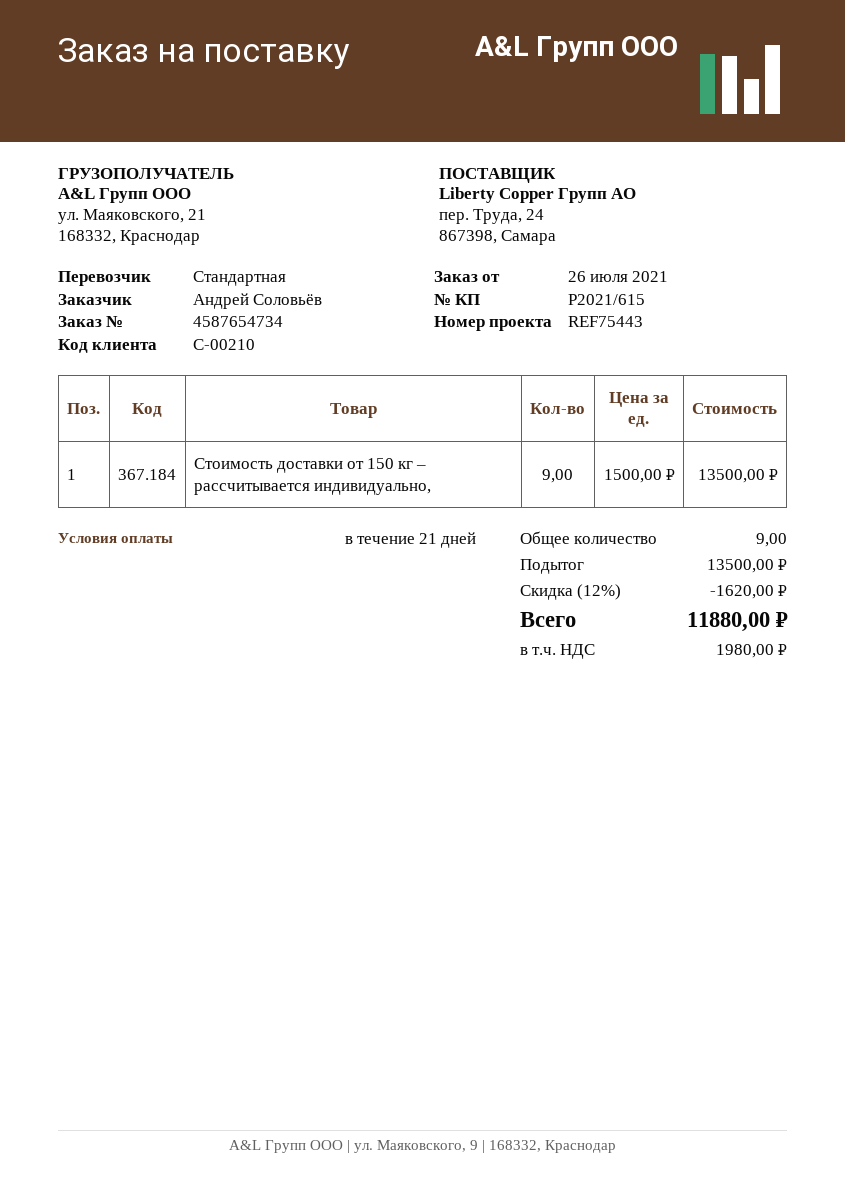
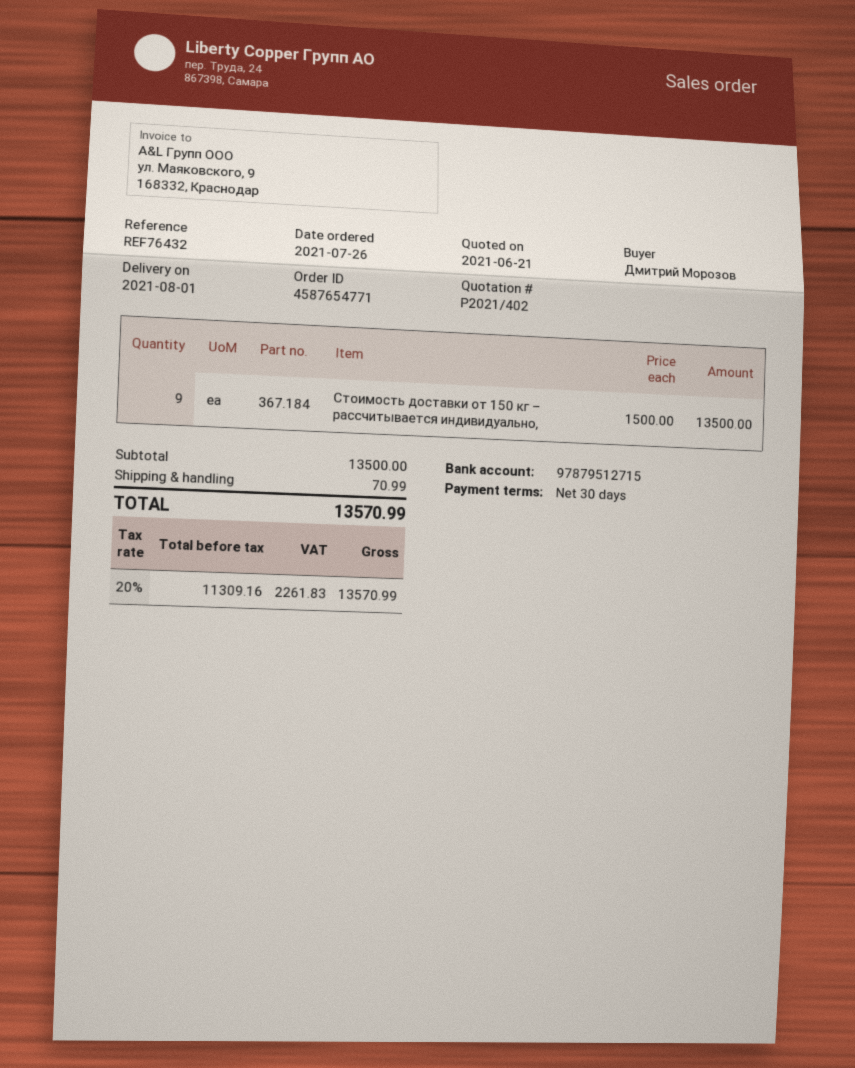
quote number: P2021/615 -> P2021/402
order number: 4587654734 -> 4587654771
payment terms: 21 days -> 30 days
reference: REF75443 -> REF76432
ordered by: Андрей Соловьёв -> Дмитрий Морозов
discount: 12% = 1620.00 -> none
shipping: none -> 70.99
tax: 1980.00 -> 2261.83
total: 11880.00 -> 13570.99

